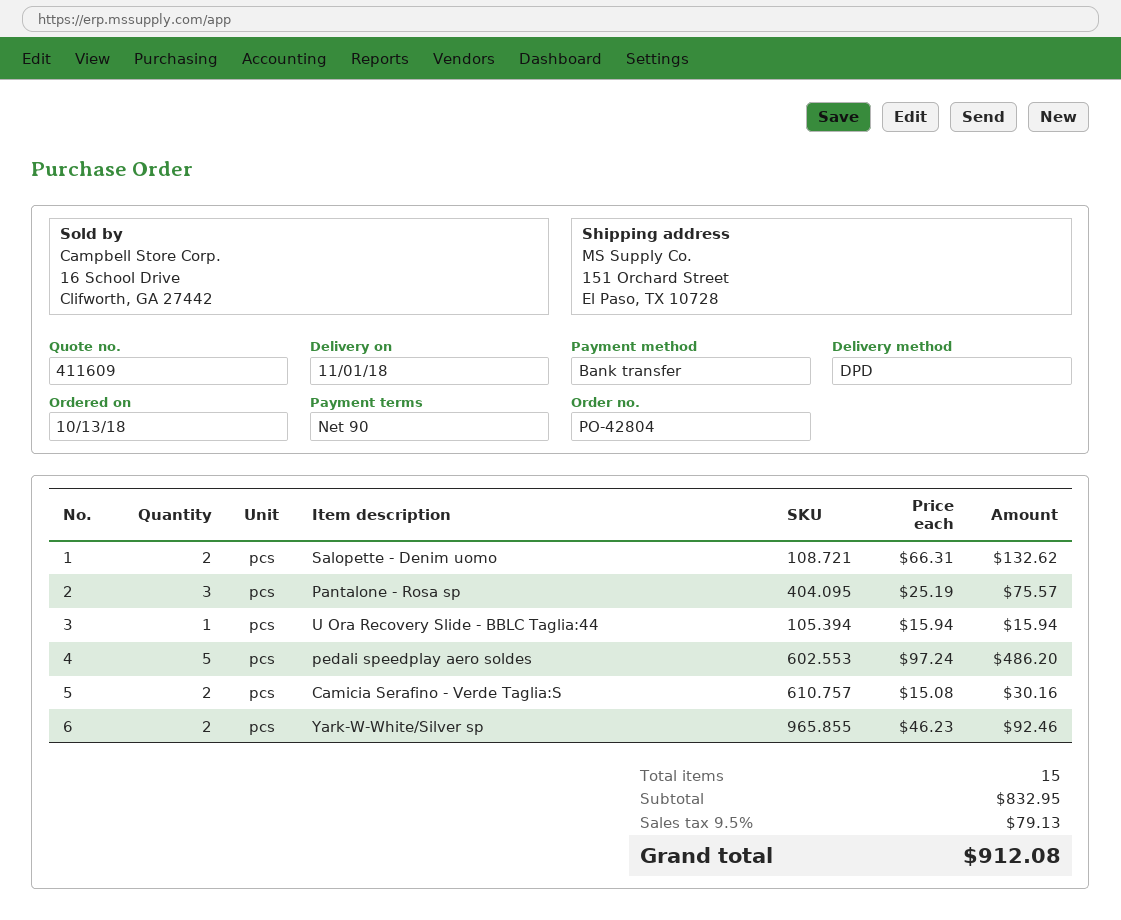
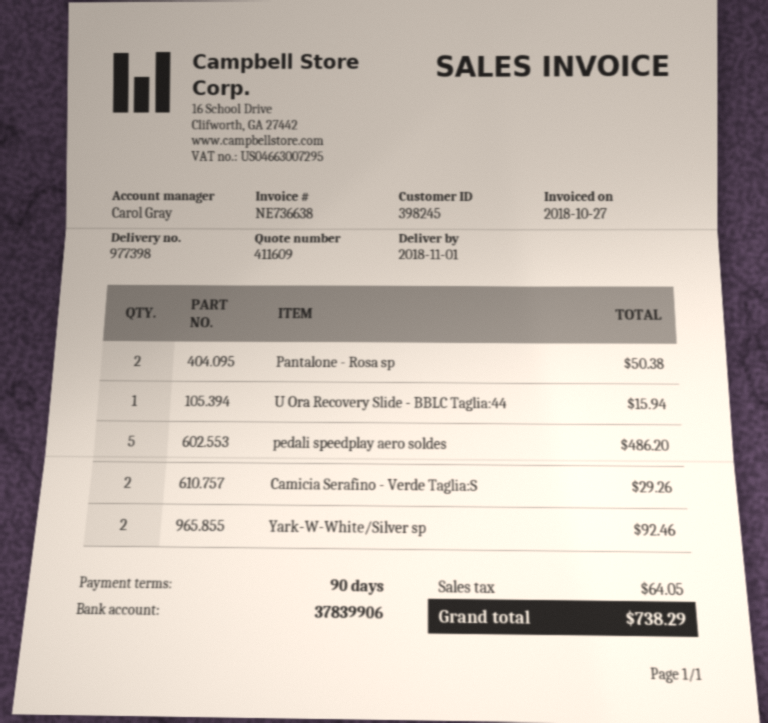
Salopette - Denim uomo: 2 for 132.62 -> none
Pantalone - Rosa sp: 3 for 75.57 -> 2 for 50.38
Camicia Serafino - Verde Taglia:S: 2 for 30.16 -> 2 for 29.26
tax: 79.13 -> 64.05
total: 912.08 -> 738.29

